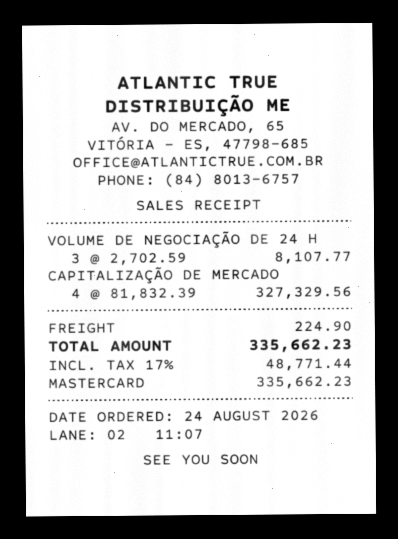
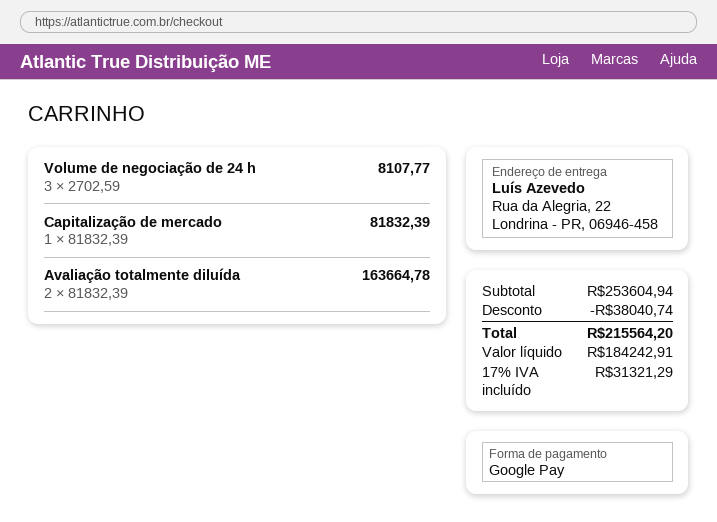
payment method: Mastercard -> Google Pay
CAPITALIZAÇÃO DE MERCADO: 4 x 81832.39 = 327329.56 -> 1 x 81832.39 = 81832.39
Avaliação totalmente diluída: none -> 2 x 81832.39 = 163664.78
discount: none -> 38040.74
shipping: 224.90 -> none
tax: 17% = 48771.44 -> 17% = 31321.29
total: 335662.23 -> 215564.20

